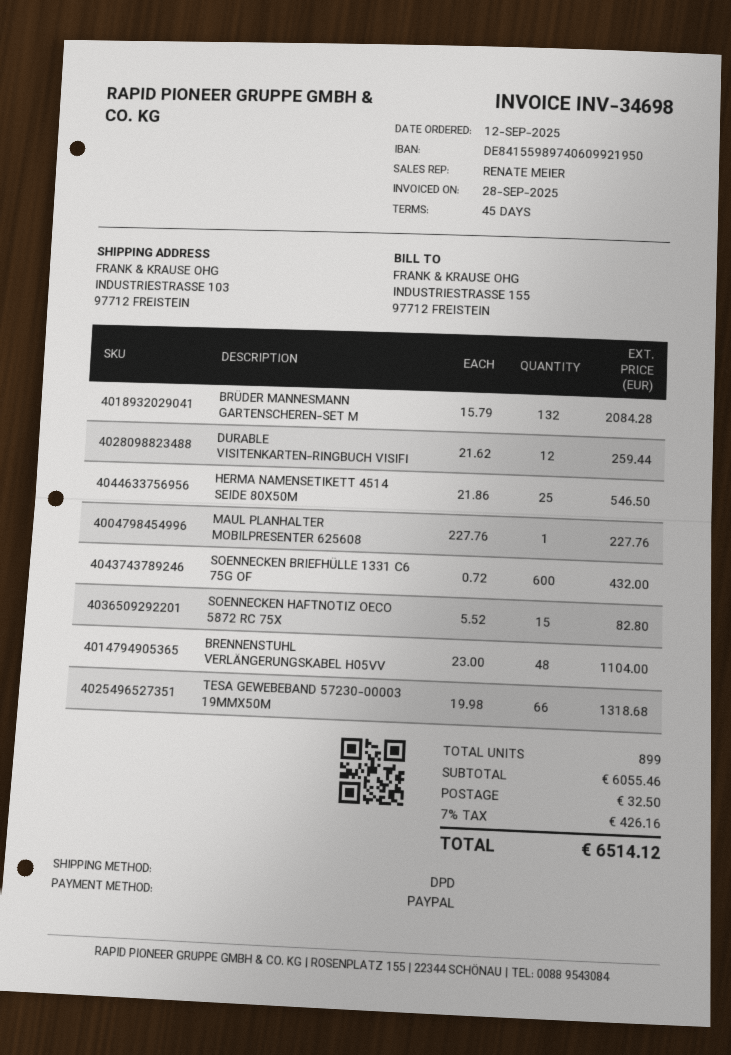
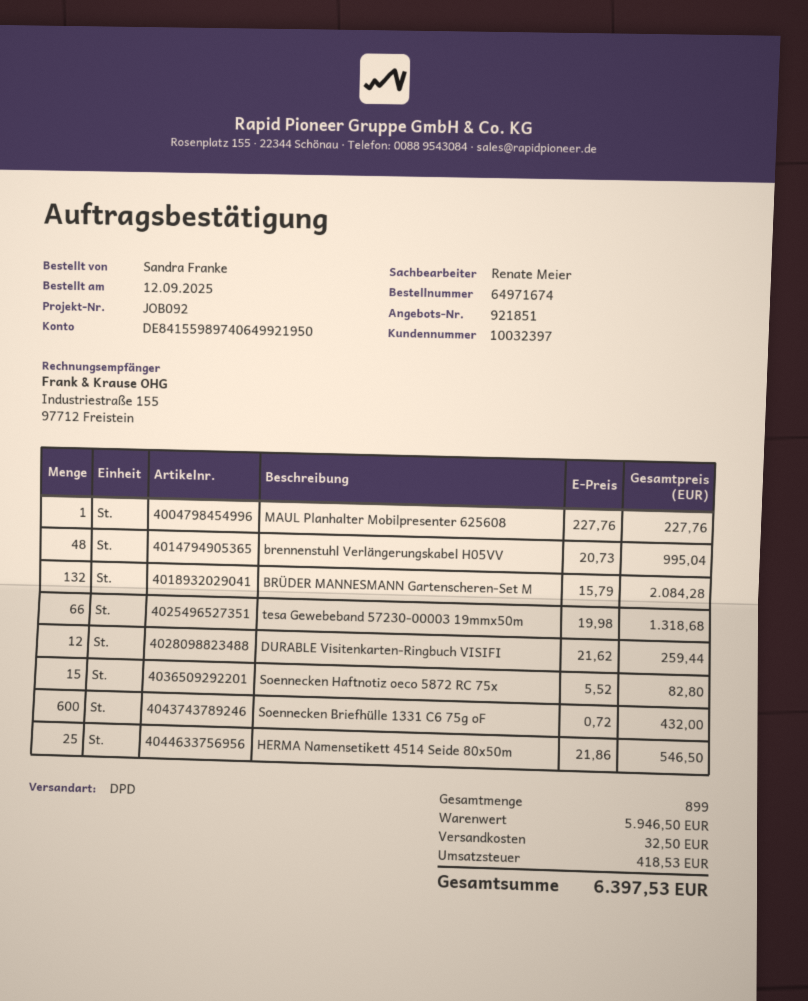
bank account: DE84155989740609921950 -> DE84155989740649921950
BRENNENSTUHL VERLÄNGERUNGSKABEL H05VV: 48 x 23.00 = 1104.00 -> 48 x 20.73 = 995.04
subtotal: 6055.46 -> 5946.50
tax: 426.16 -> 418.53
total: 6514.12 -> 6397.53

